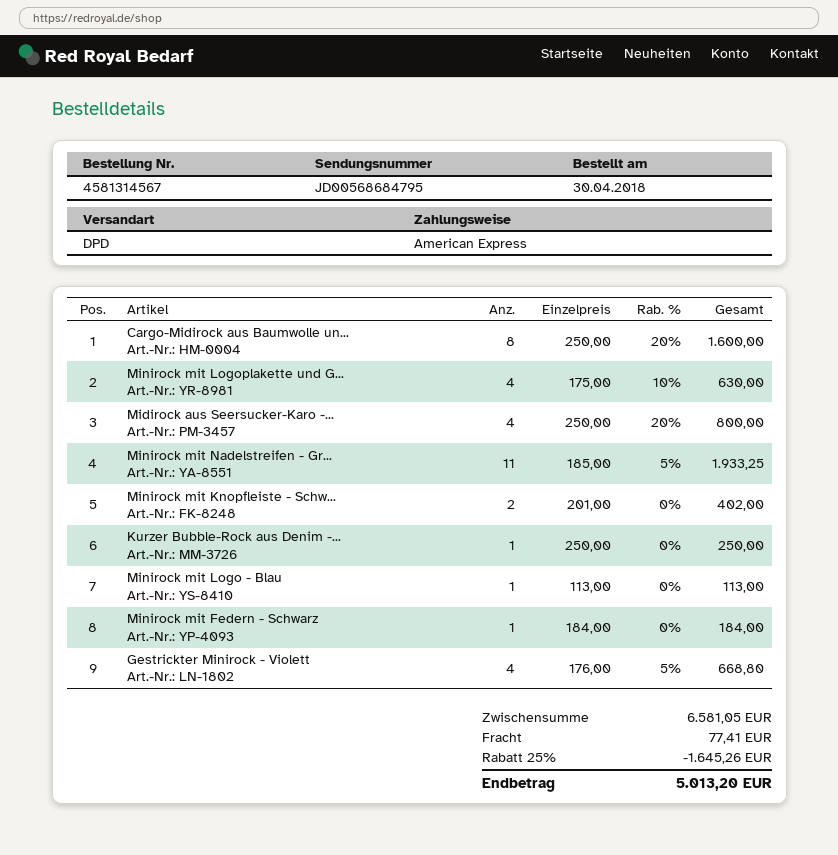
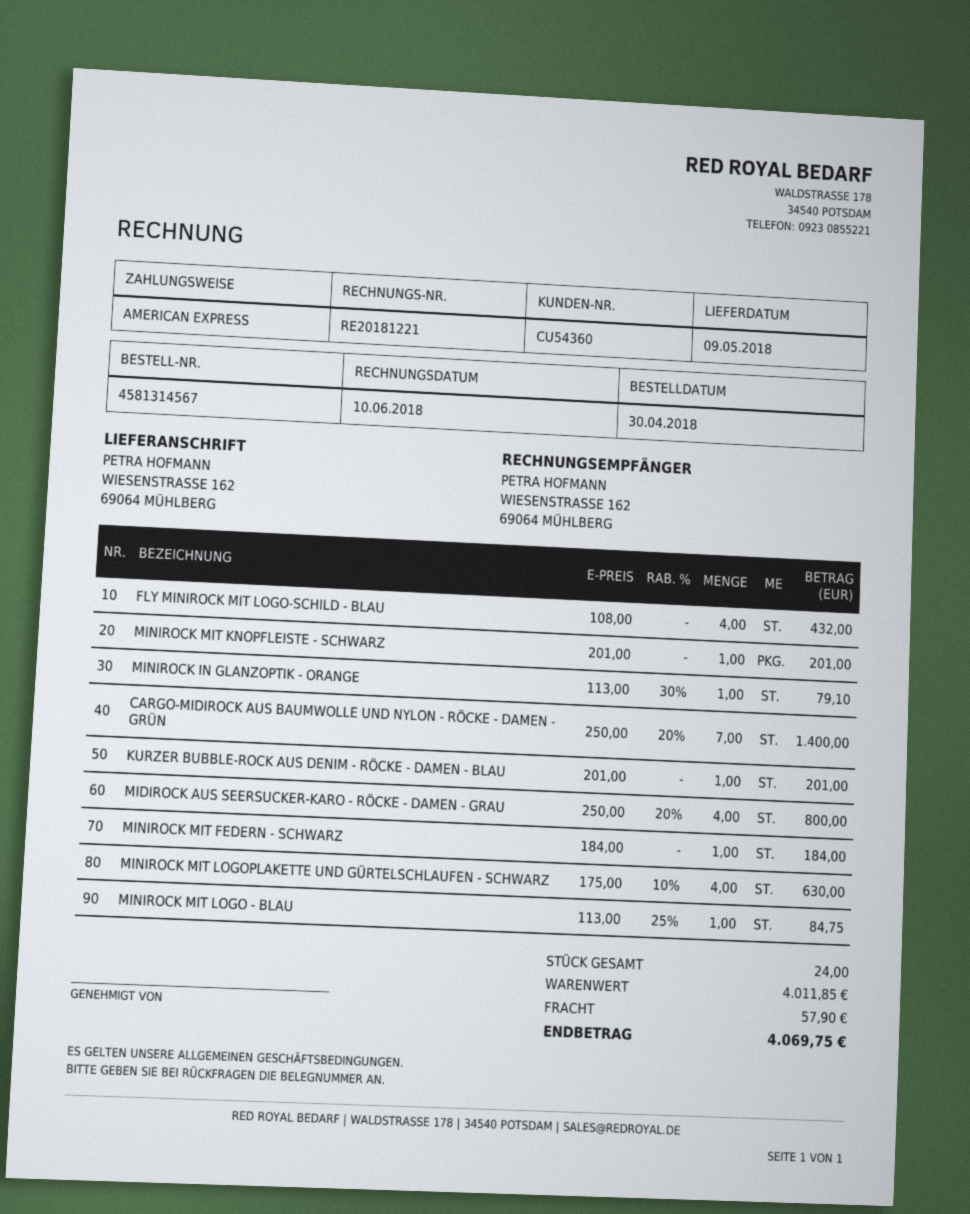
Cargo-Midirock aus Baumwolle un...: 8 x 250.00 - 20% = 1600.00 -> 7 x 250.00 - 20% = 1400.00
Minirock mit Nadelstreifen - Gr...: 11 x 185.00 - 5% = 1933.25 -> none
Minirock mit Knopfleiste - Schw...: 2 x 201.00 = 402.00 -> 1 x 201.00 = 201.00
Kurzer Bubble-Rock aus Denim -...: 1 x 250.00 = 250.00 -> 1 x 201.00 = 201.00
Minirock mit Logo - Blau: 1 x 113.00 = 113.00 -> 1 x 113.00 - 25% = 84.75
Gestrickter Minirock - Violett: 4 x 176.00 - 5% = 668.80 -> none
FLY MINIROCK MIT LOGO-SCHILD - BLAU: none -> 4 x 108.00 = 432.00
MINIROCK IN GLANZOPTIK - ORANGE: none -> 1 x 113.00 - 30% = 79.10
subtotal: 6581.05 -> 4011.85
discount: 25% = 1645.26 -> none
shipping: 77.41 -> 57.90
total: 5013.20 -> 4069.75

